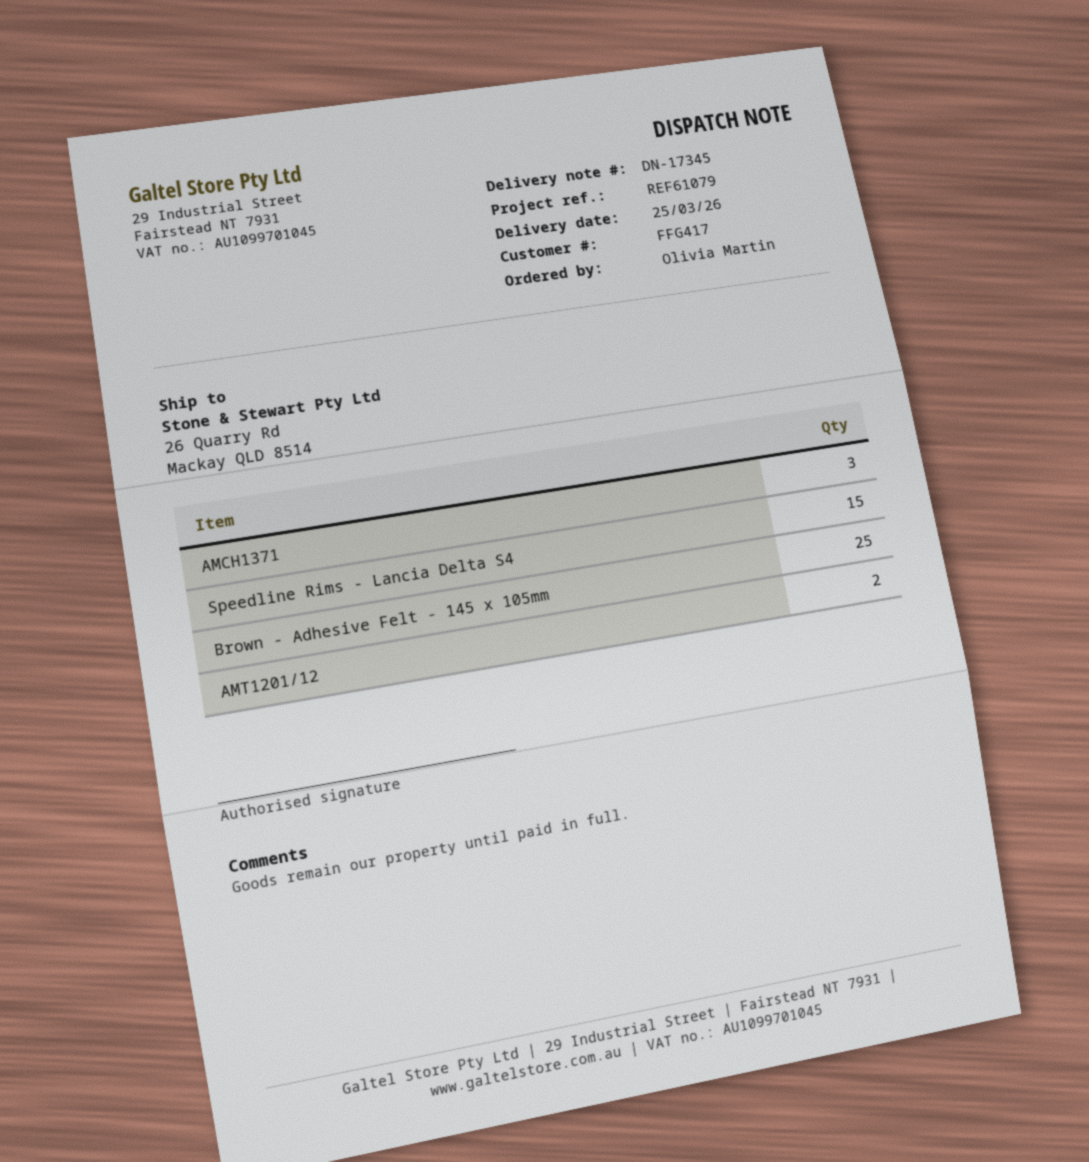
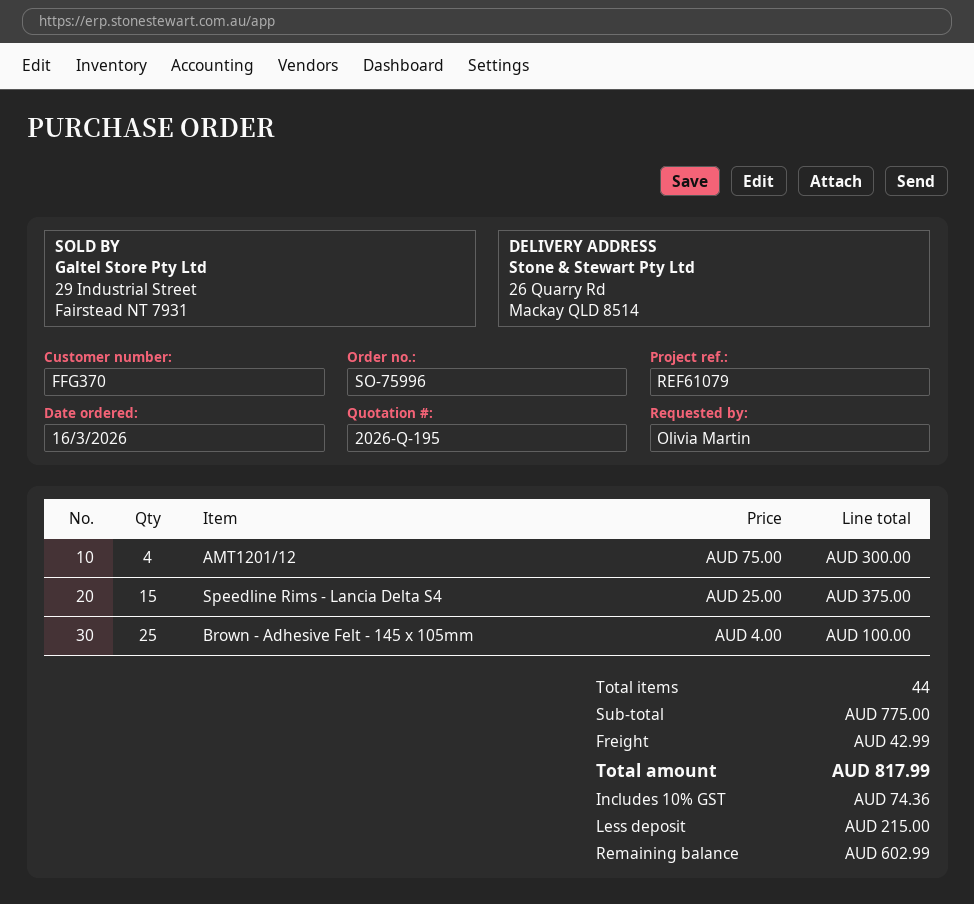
customer number: FFG417 -> FFG370
AMCH1371: 3 -> none
AMT1201/12: 2 -> 4

